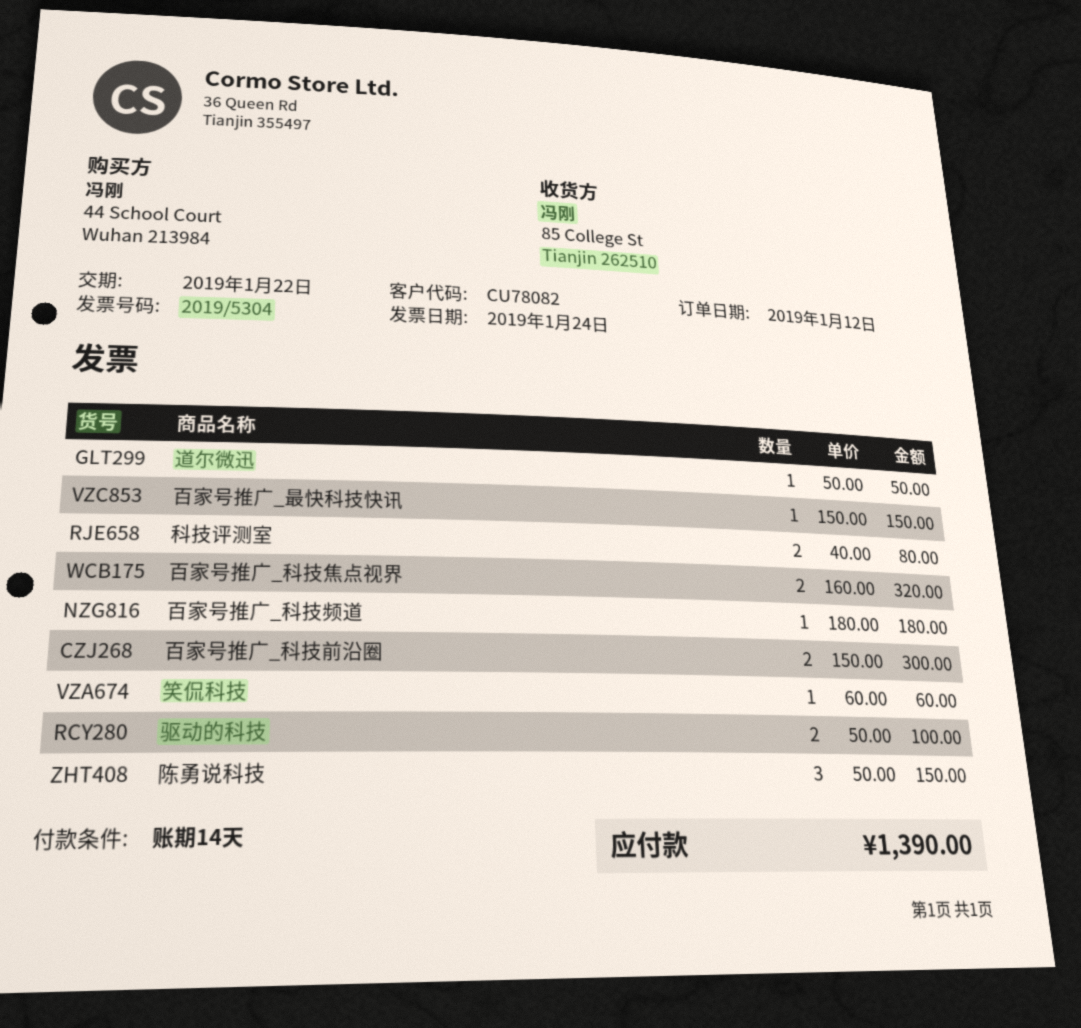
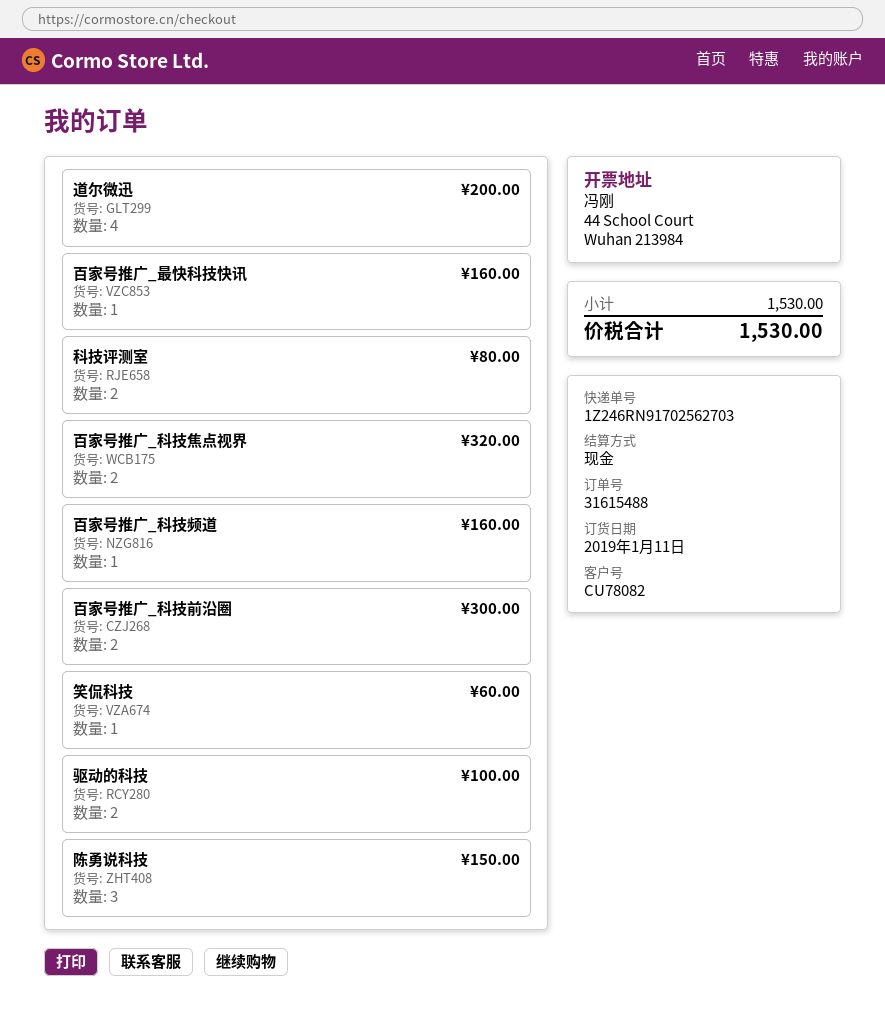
order date: 2019-01-12 -> 2019-01-11
道尔微迅: 1 for 50.00 -> 4 for 200.00
百家号推广_最快科技快讯: 1 for 150.00 -> 1 for 160.00
百家号推广_科技频道: 1 for 180.00 -> 1 for 160.00
total: 1390.00 -> 1530.00

